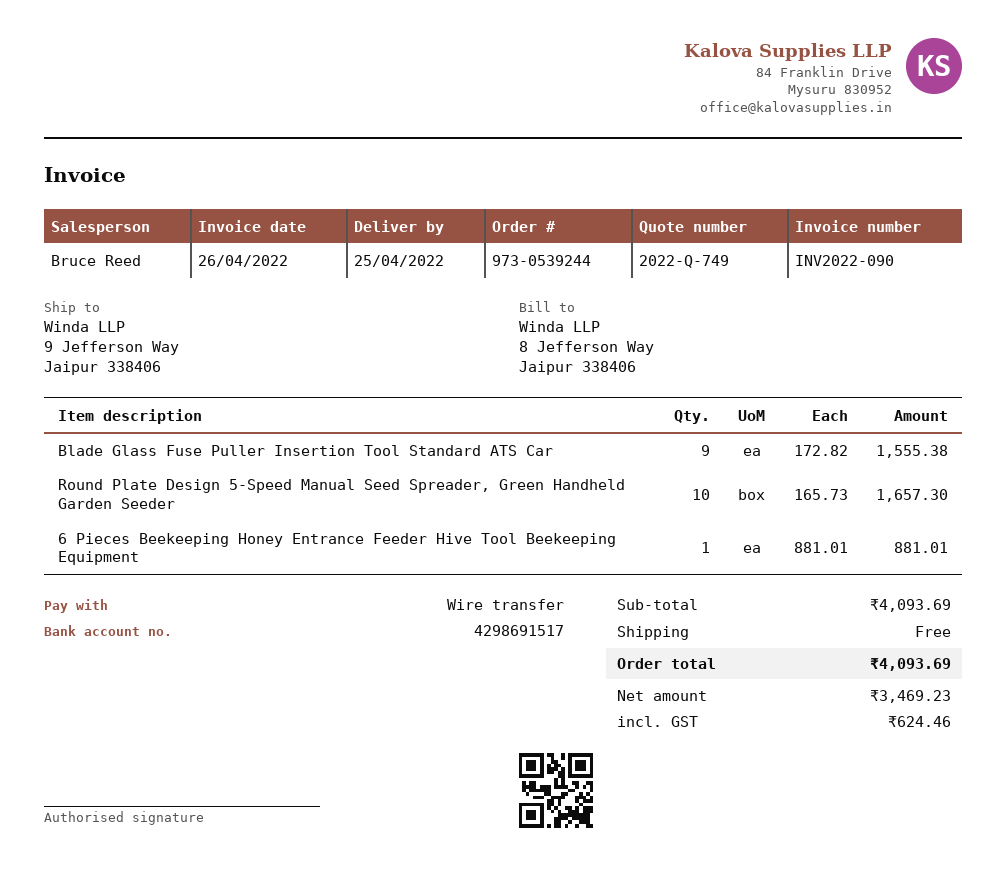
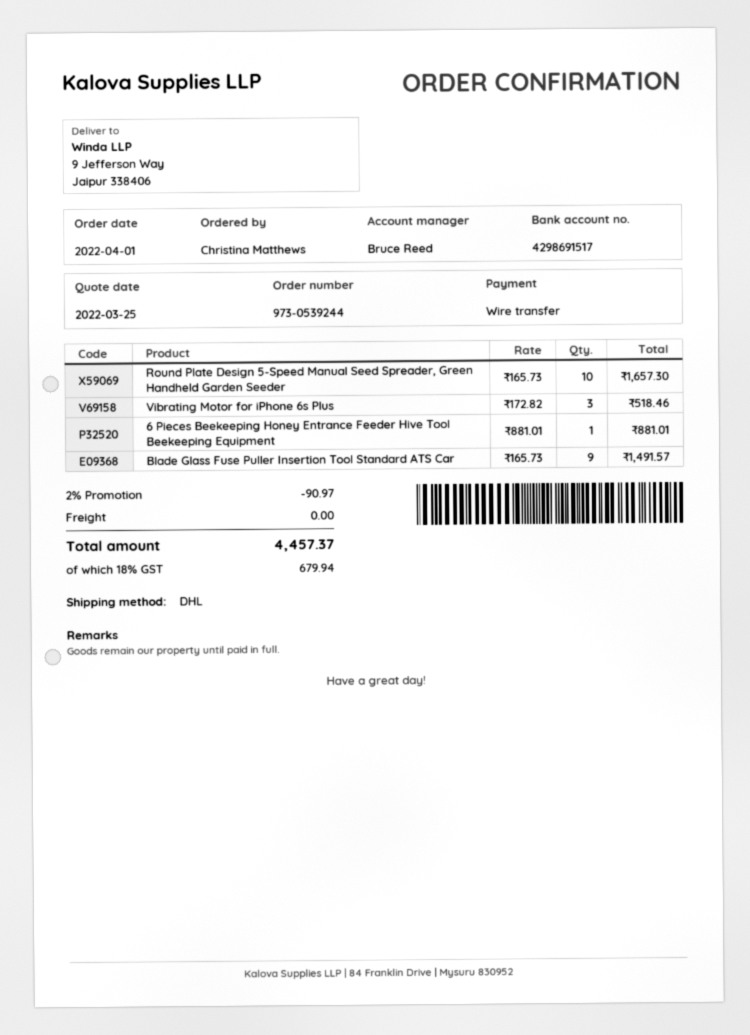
Blade Glass Fuse Puller Insertion Tool Standard ATS Car: 9 x 172.82 = 1555.38 -> 9 x 165.73 = 1491.57
Vibrating Motor for iPhone 6s Plus: none -> 3 x 172.82 = 518.46
discount: none -> 2% = 90.97
tax: 624.46 -> 679.94
total: 4093.69 -> 4457.37

